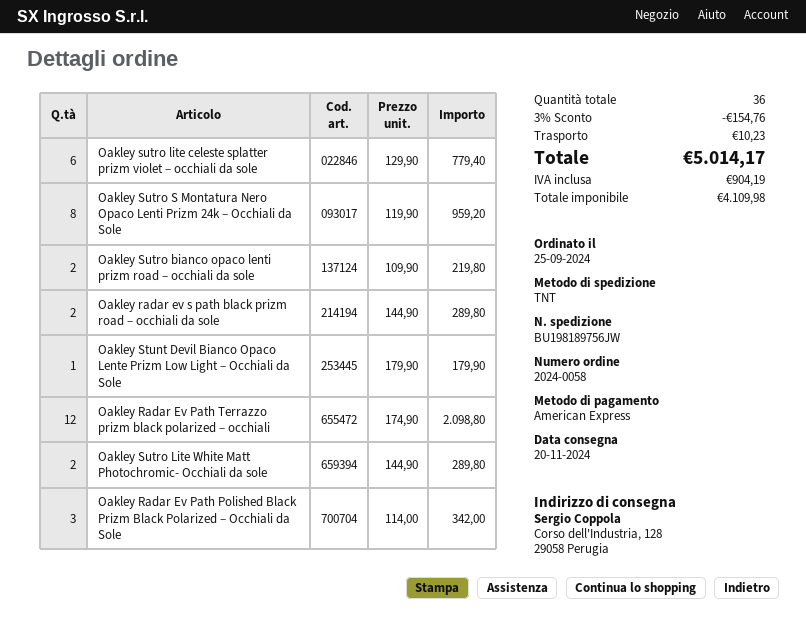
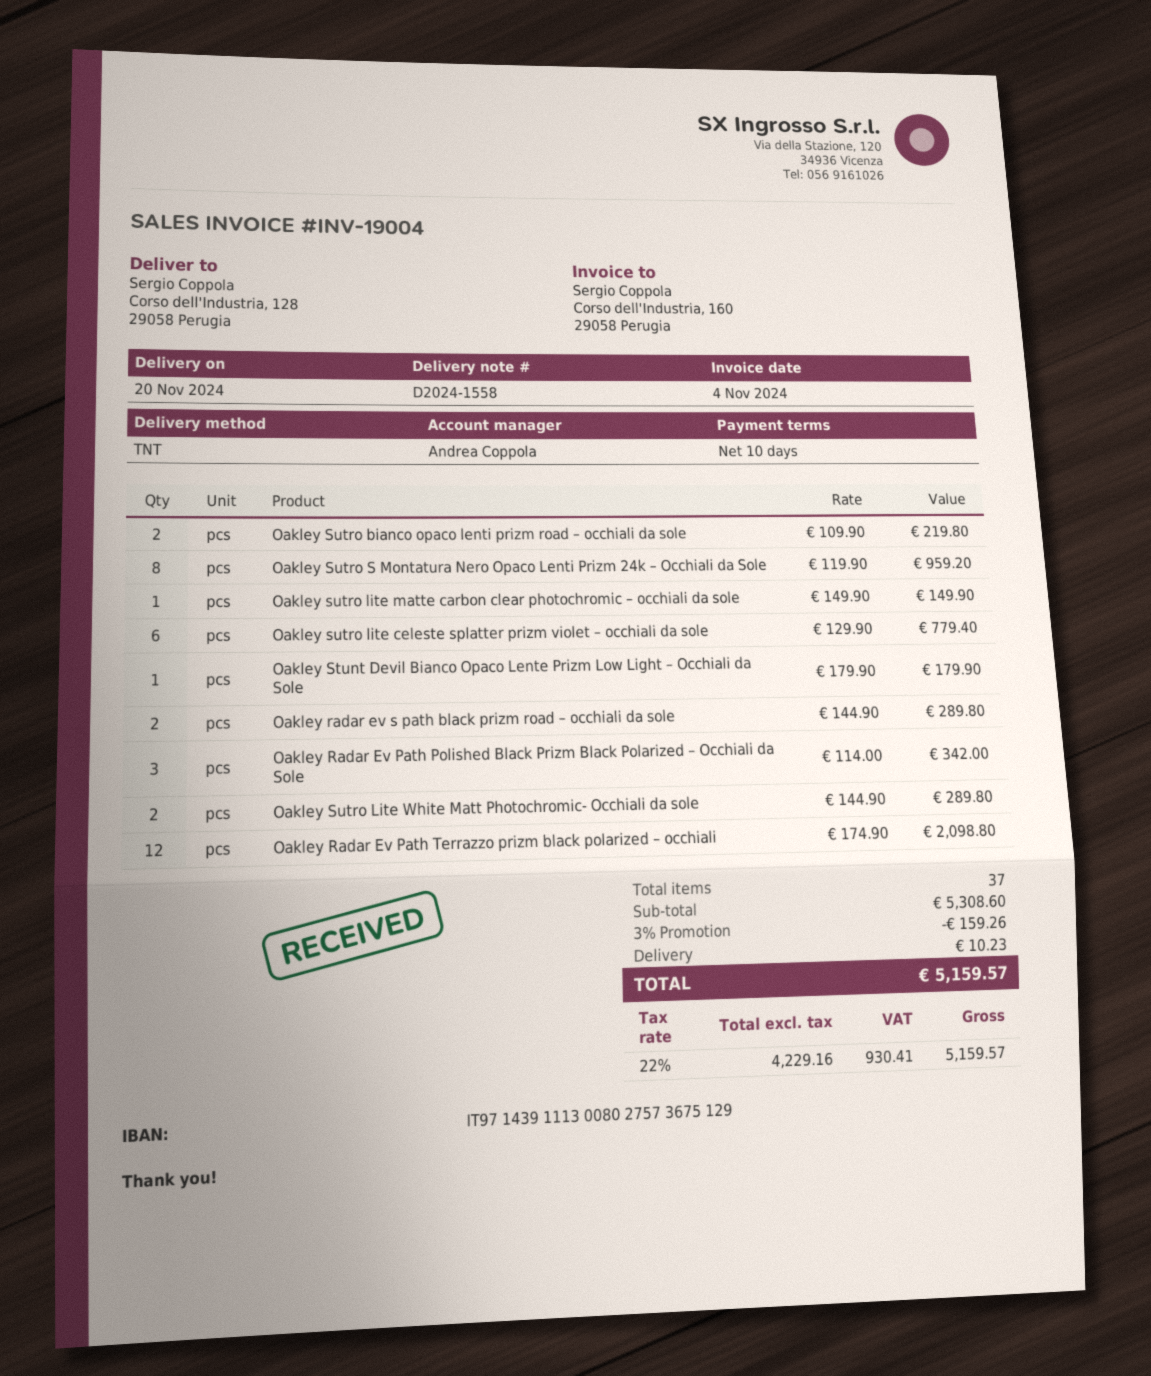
Oakley sutro lite matte carbon clear photochromic – occhiali da sole: none -> 1 x 149.90 = 149.90
total quantity: 36 -> 37
discount: 3% = 154.76 -> 3% = 159.26
net: 4109.98 -> 4229.16
tax: 904.19 -> 930.41
total: 5014.17 -> 5159.57

